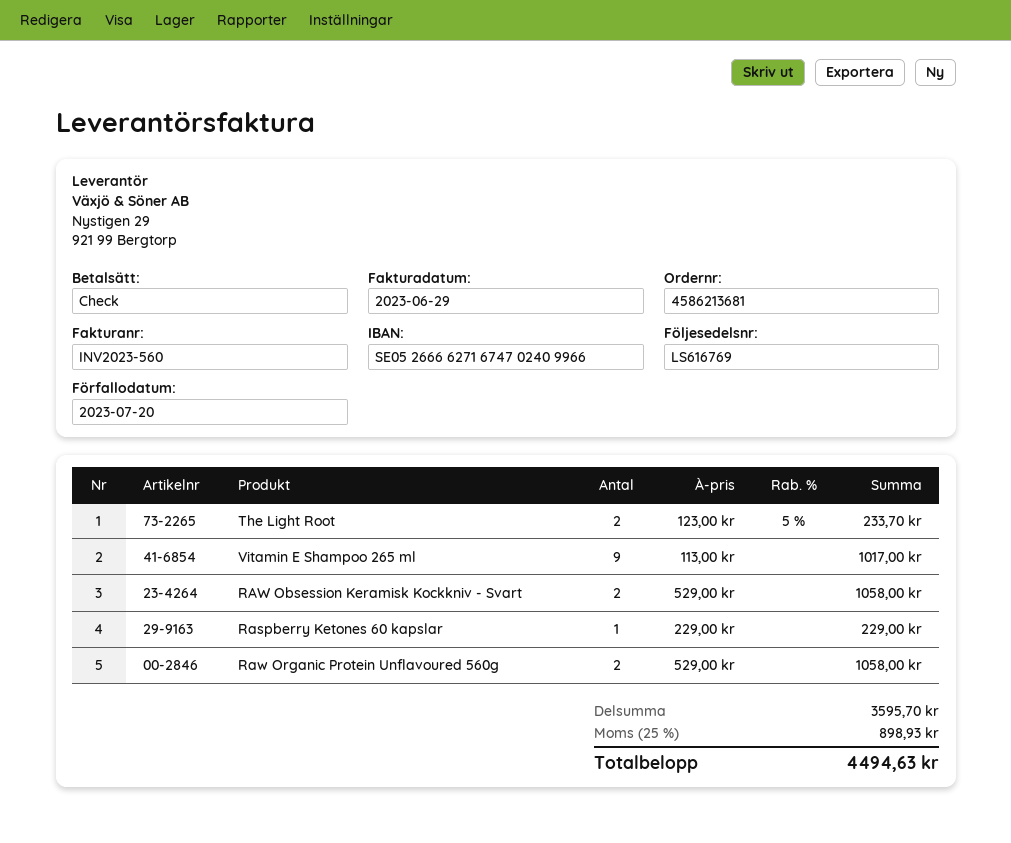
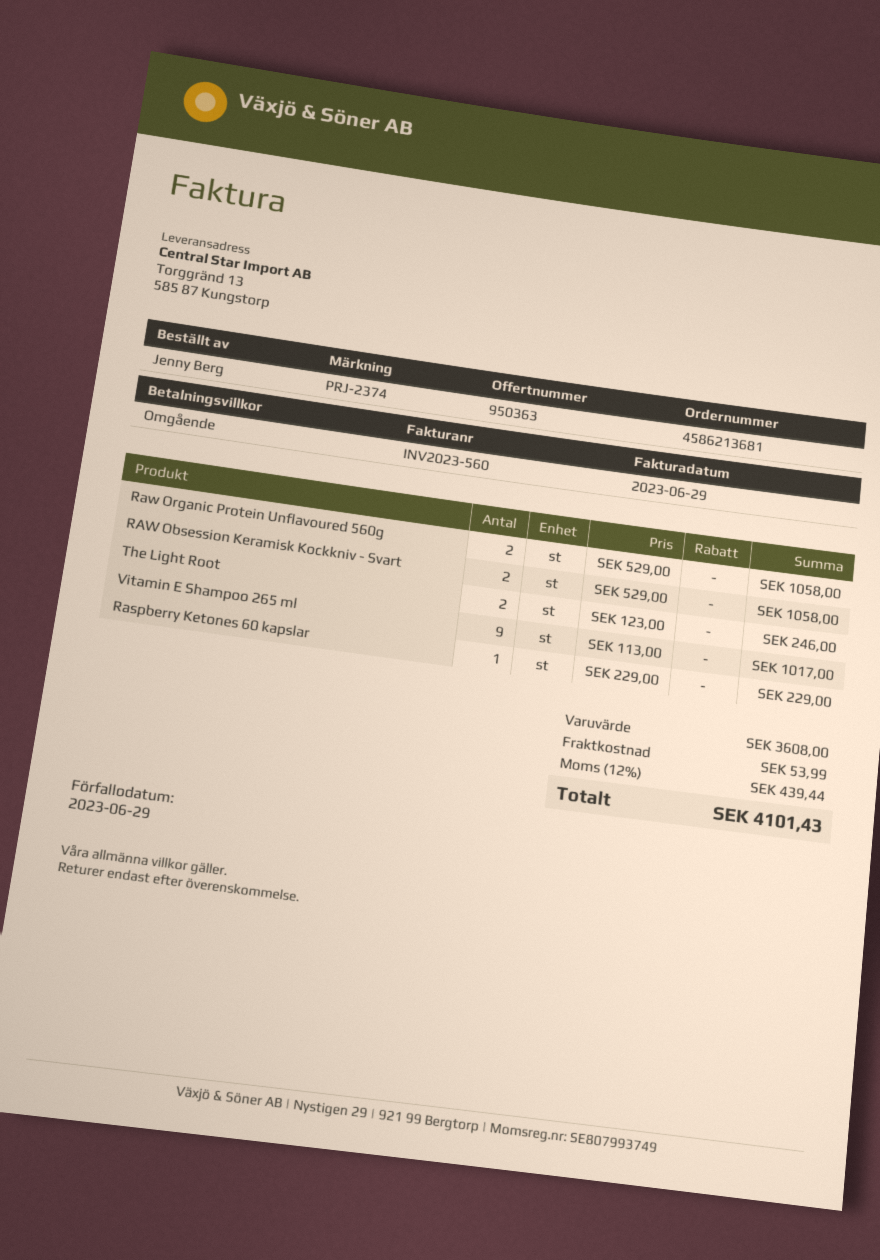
due date: 2023-07-20 -> 2023-06-29
The Light Root: 2 x 123.00 - 5% = 233.70 -> 2 x 123.00 = 246.00
subtotal: 3595.70 -> 3608.00
shipping: none -> 53.99
tax: 25% = 898.93 -> 12% = 439.44
total: 4494.63 -> 4101.43

